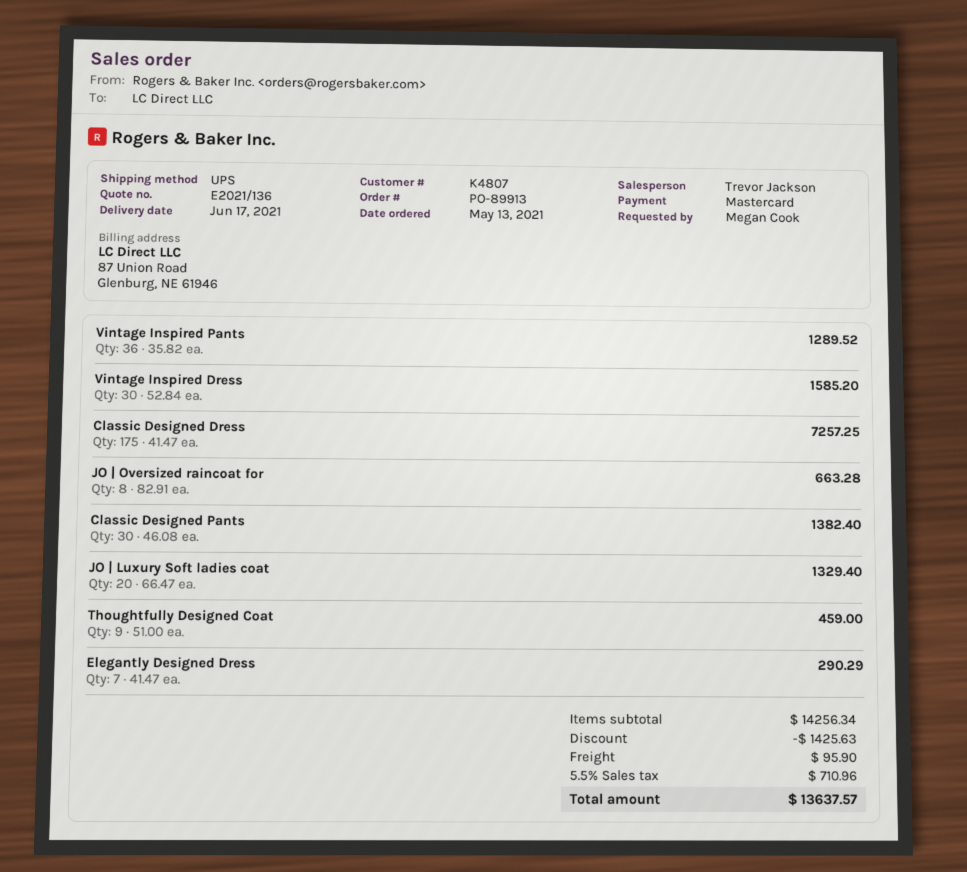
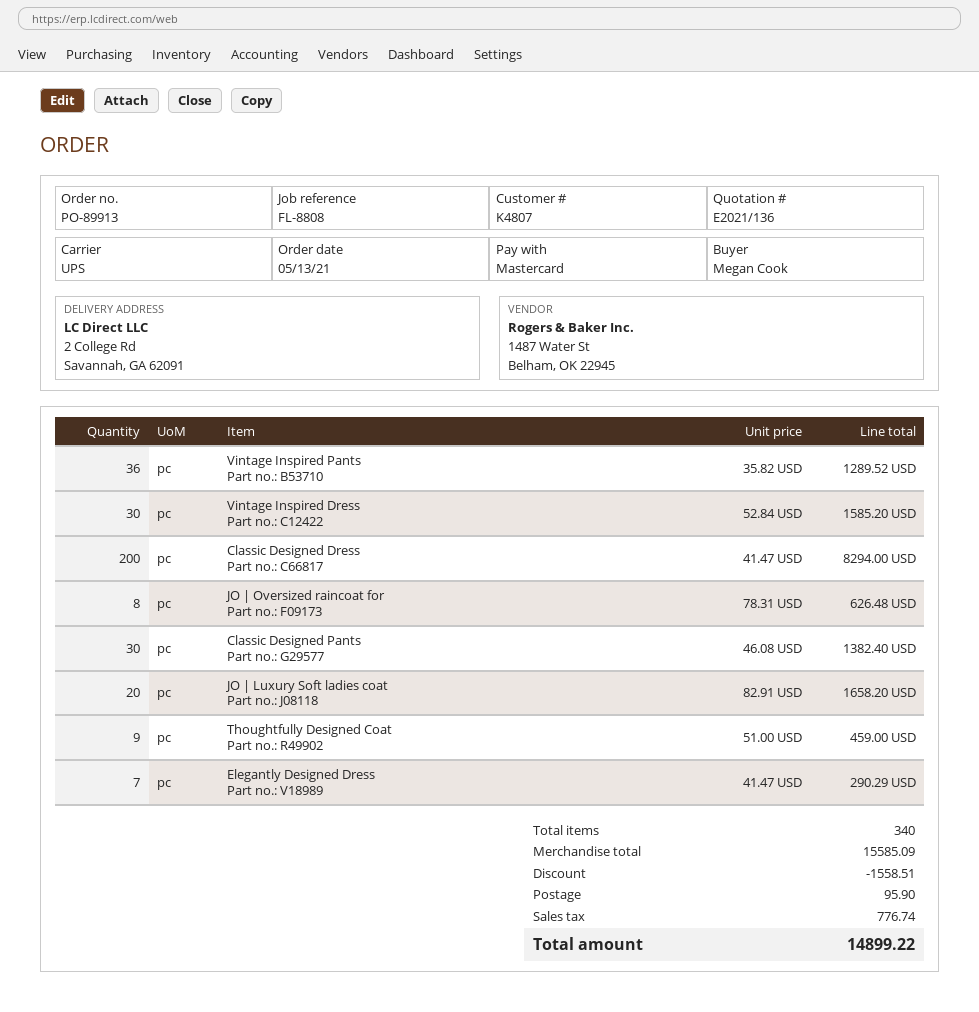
Classic Designed Dress: 175 x 41.47 = 7257.25 -> 200 x 41.47 = 8294.00
JO | Oversized raincoat for: 8 x 82.91 = 663.28 -> 8 x 78.31 = 626.48
JO | Luxury Soft ladies coat: 20 x 66.47 = 1329.40 -> 20 x 82.91 = 1658.20
subtotal: 14256.34 -> 15585.09
discount: 1425.63 -> 1558.51
tax: 710.96 -> 776.74
total: 13637.57 -> 14899.22

